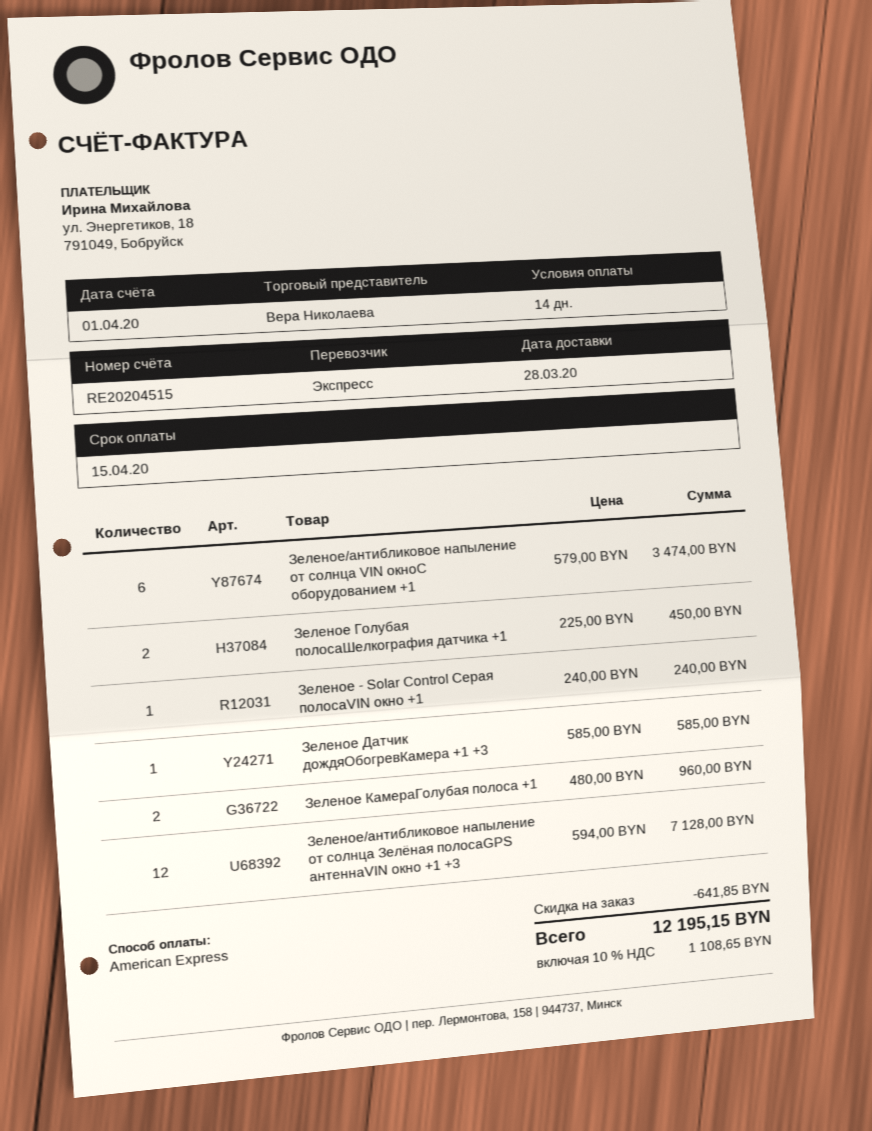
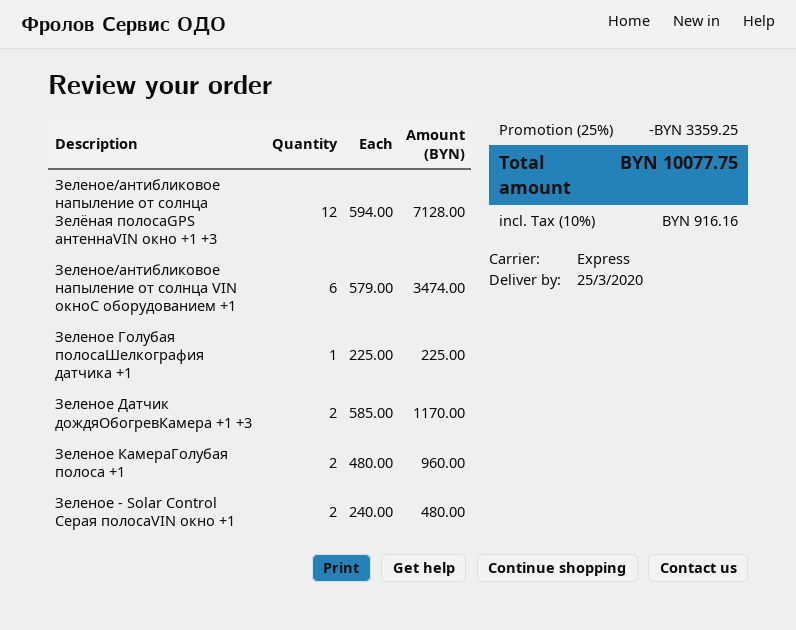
delivery date: 2020-03-28 -> 2020-03-25
Зеленое Голубая полосаШелкография датчика +1: 2 x 225.00 = 450.00 -> 1 x 225.00 = 225.00
Зеленое - Solar Control Серая полосаVIN окно +1: 1 x 240.00 = 240.00 -> 2 x 240.00 = 480.00
Зеленое Датчик дождяОбогревКамера +1 +3: 1 x 585.00 = 585.00 -> 2 x 585.00 = 1170.00
discount: 641.85 -> 3359.25
tax: 10% = 1108.65 -> 10% = 916.16
total: 12195.15 -> 10077.75

